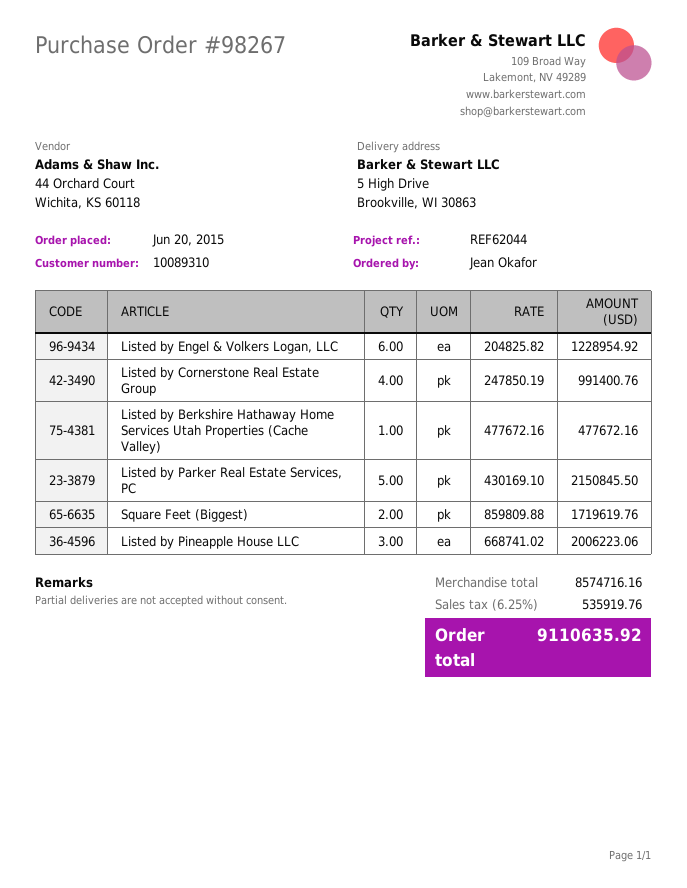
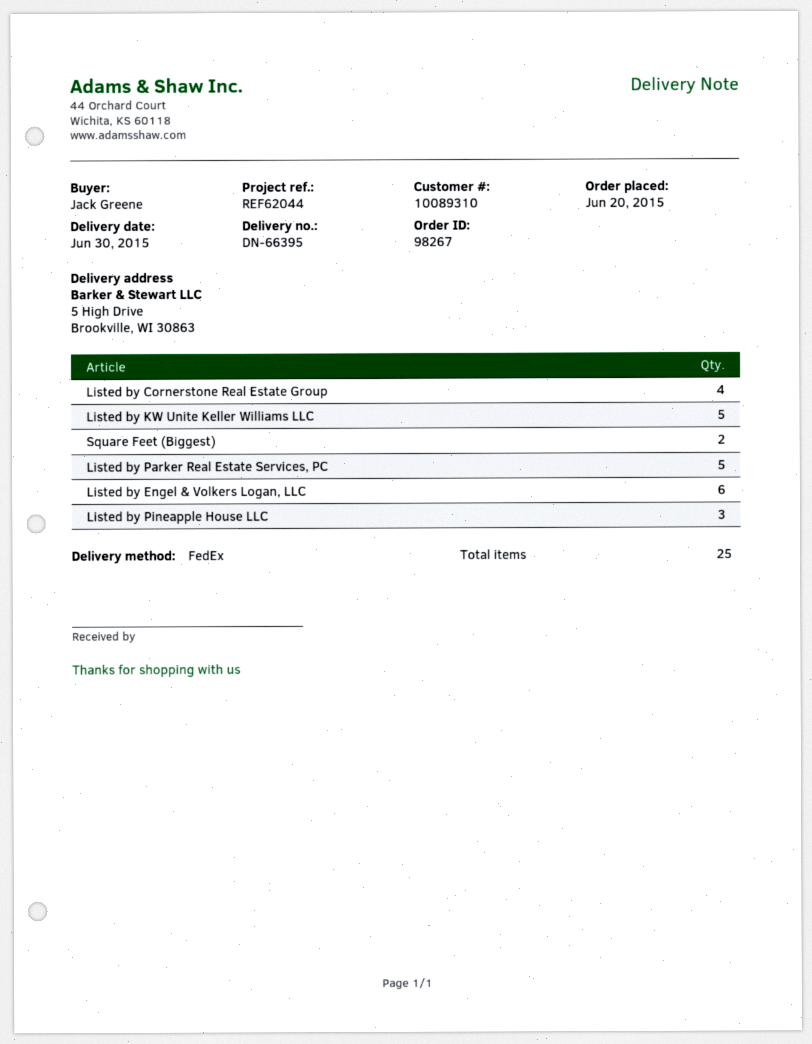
ordered by: Jean Okafor -> Jack Greene
Listed by Berkshire Hathaway Home Services Utah Properties (Cache Valley): 1 -> none
Listed by KW Unite Keller Williams LLC: none -> 5

